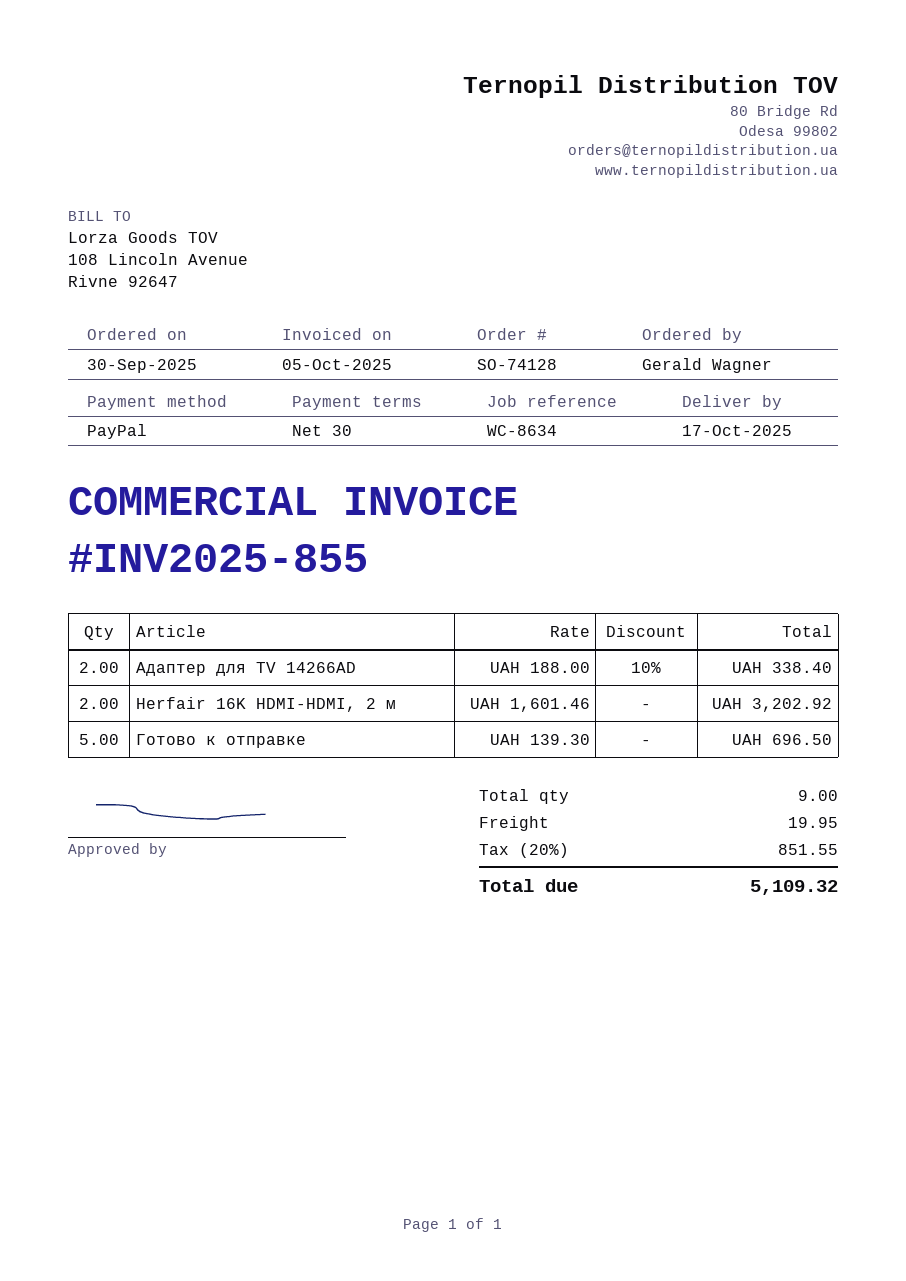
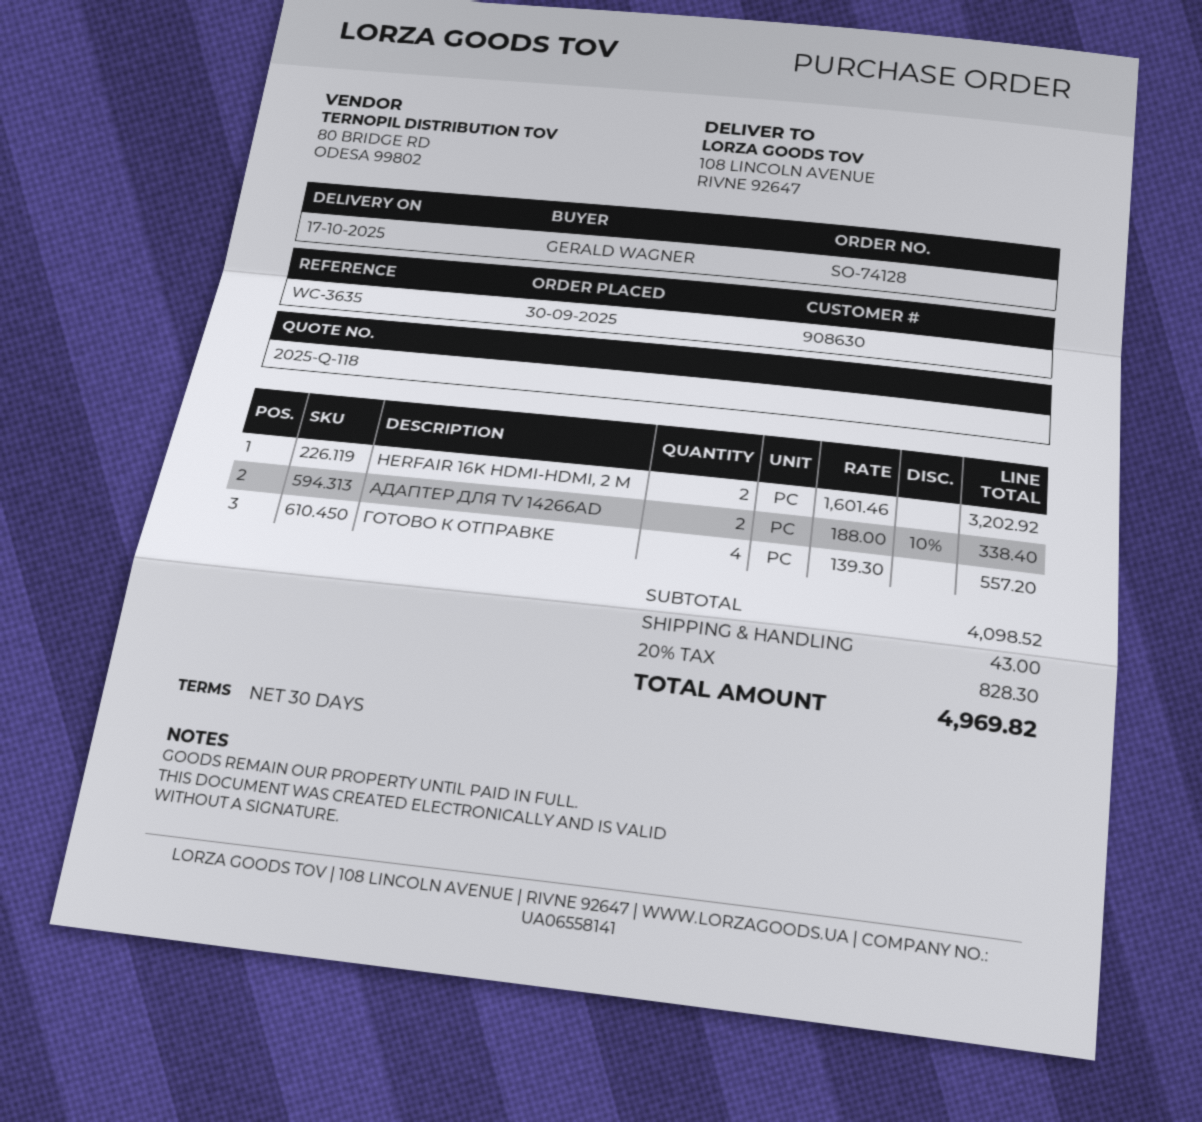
reference: WC-8634 -> WC-3635
Готово к отправке: 5 x 139.30 = 696.50 -> 4 x 139.30 = 557.20
shipping: 19.95 -> 43.00
tax: 20% = 851.55 -> 20% = 828.30
total: 5109.32 -> 4969.82

